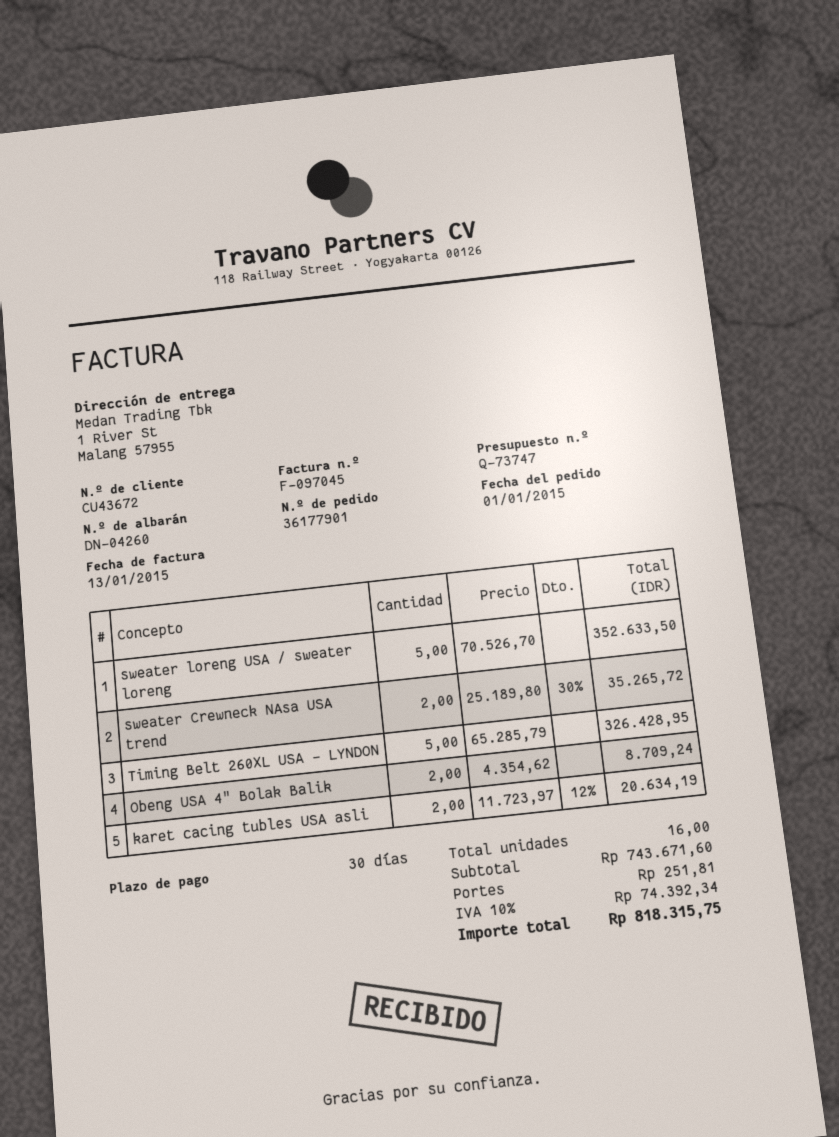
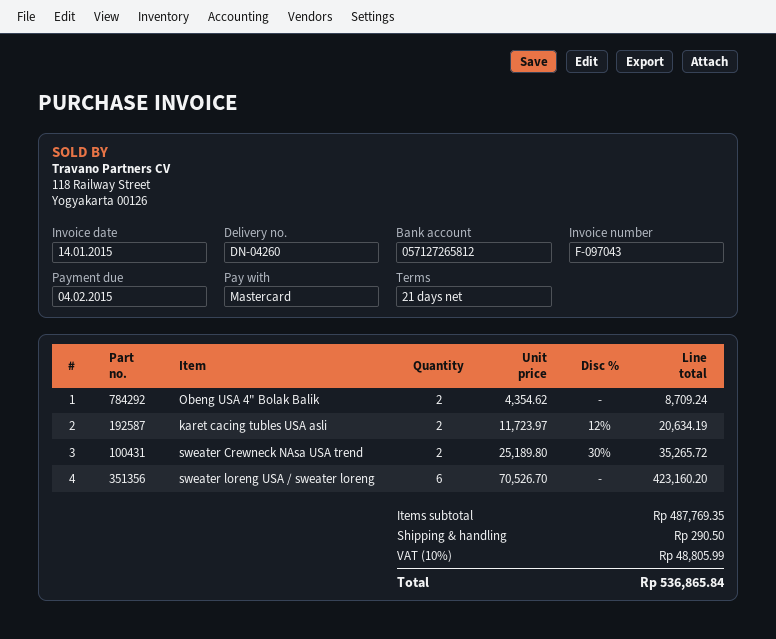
invoice number: F-097045 -> F-097043
invoice date: 2015-01-13 -> 2015-01-14
payment terms: 30 days -> 21 days
sweater loreng USA / sweater loreng: 5 x 70526.70 = 352633.50 -> 6 x 70526.70 = 423160.20
Timing Belt 260XL USA - LYNDON: 5 x 65285.79 = 326428.95 -> none
subtotal: 743671.60 -> 487769.35
shipping: 251.81 -> 290.50
tax: 10% = 74392.34 -> 10% = 48805.99
total: 818315.75 -> 536865.84

